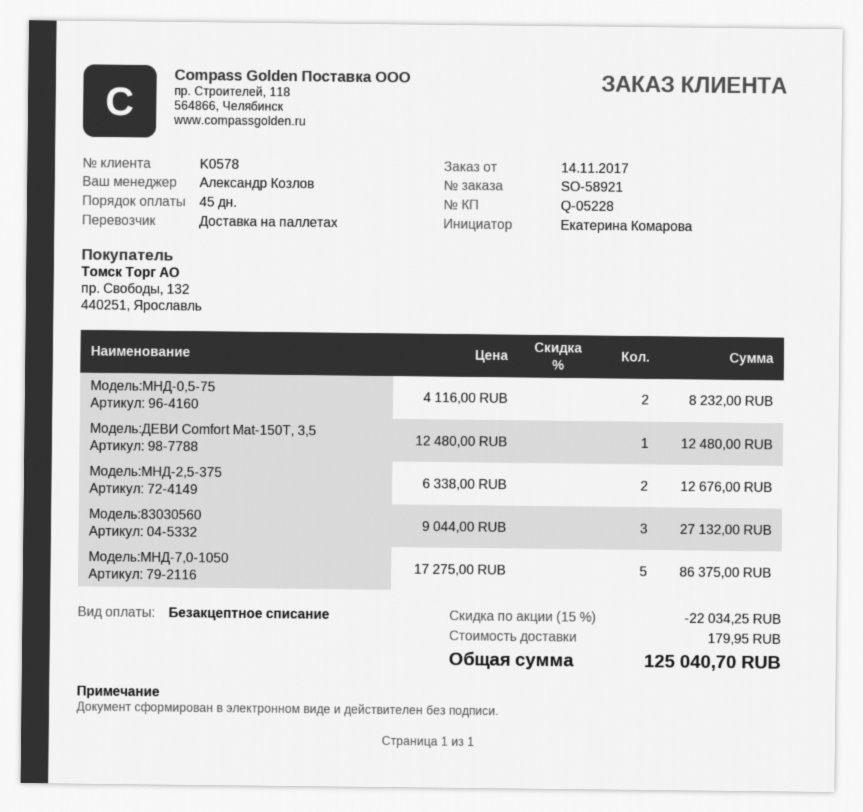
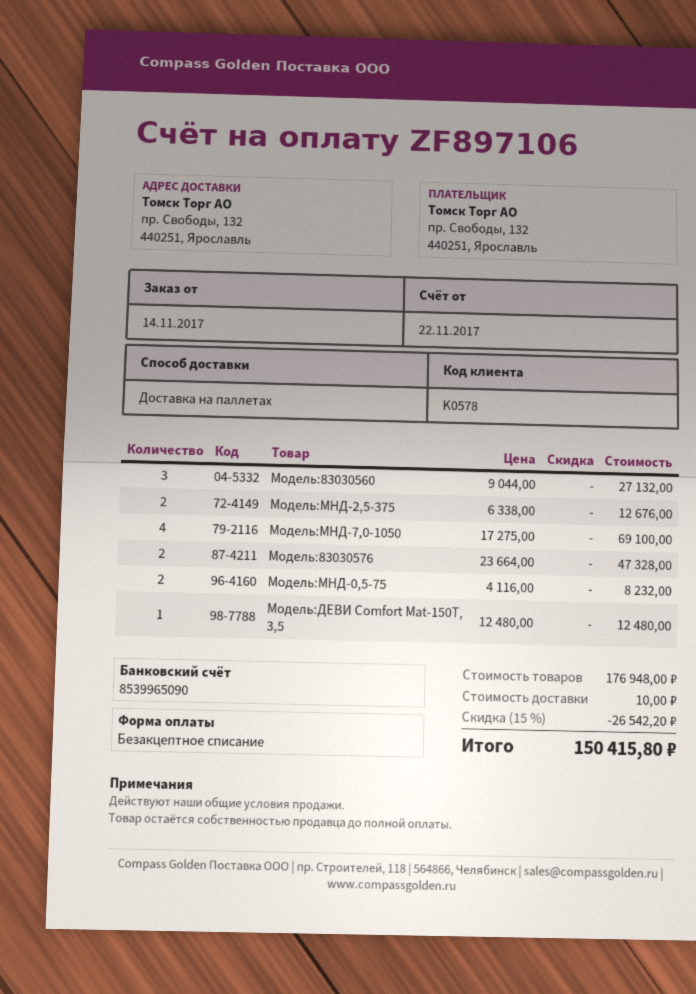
Модель:МНД-7,0-1050: 5 x 17275.00 = 86375.00 -> 4 x 17275.00 = 69100.00
Модель:83030576: none -> 2 x 23664.00 = 47328.00
discount: 15% = 22034.25 -> 15% = 26542.20
shipping: 179.95 -> 10.00
total: 125040.70 -> 150415.80

